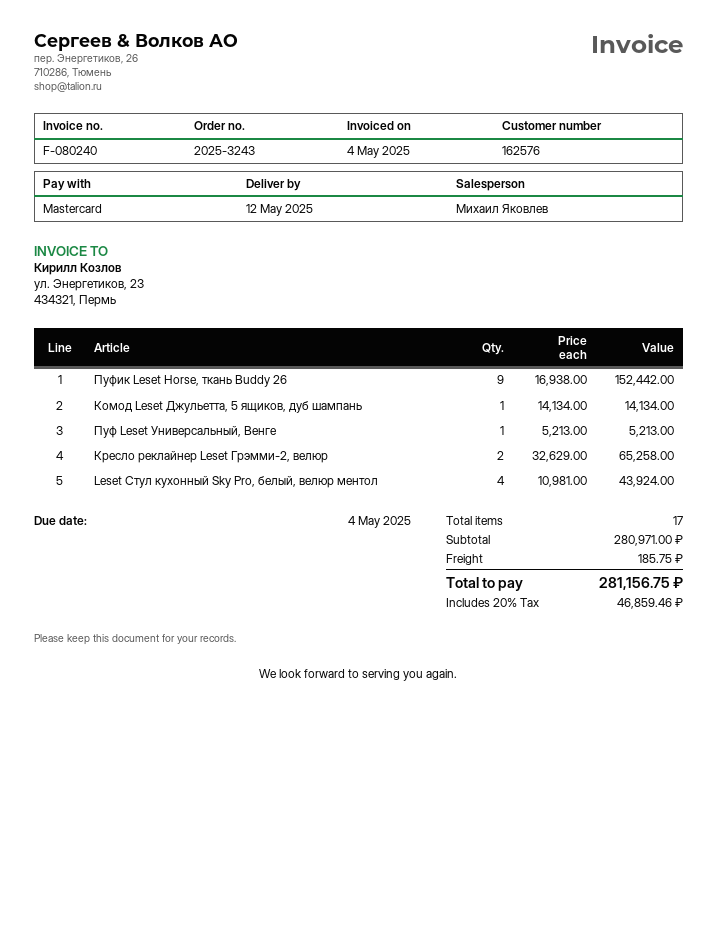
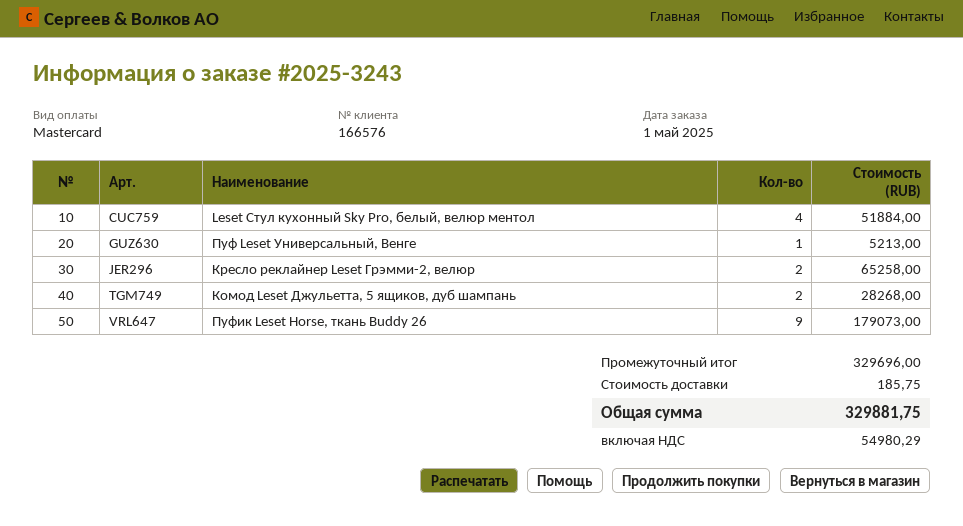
customer number: 162576 -> 166576
Пуфик Leset Horse, ткань Buddy 26: 9 for 152442.00 -> 9 for 179073.00
Комод Leset Джульетта, 5 ящиков, дуб шампань: 1 for 14134.00 -> 2 for 28268.00
Leset Стул кухонный Sky Pro, белый, велюр ментол: 4 for 43924.00 -> 4 for 51884.00
subtotal: 280971.00 -> 329696.00
tax: 46859.46 -> 54980.29
total: 281156.75 -> 329881.75

